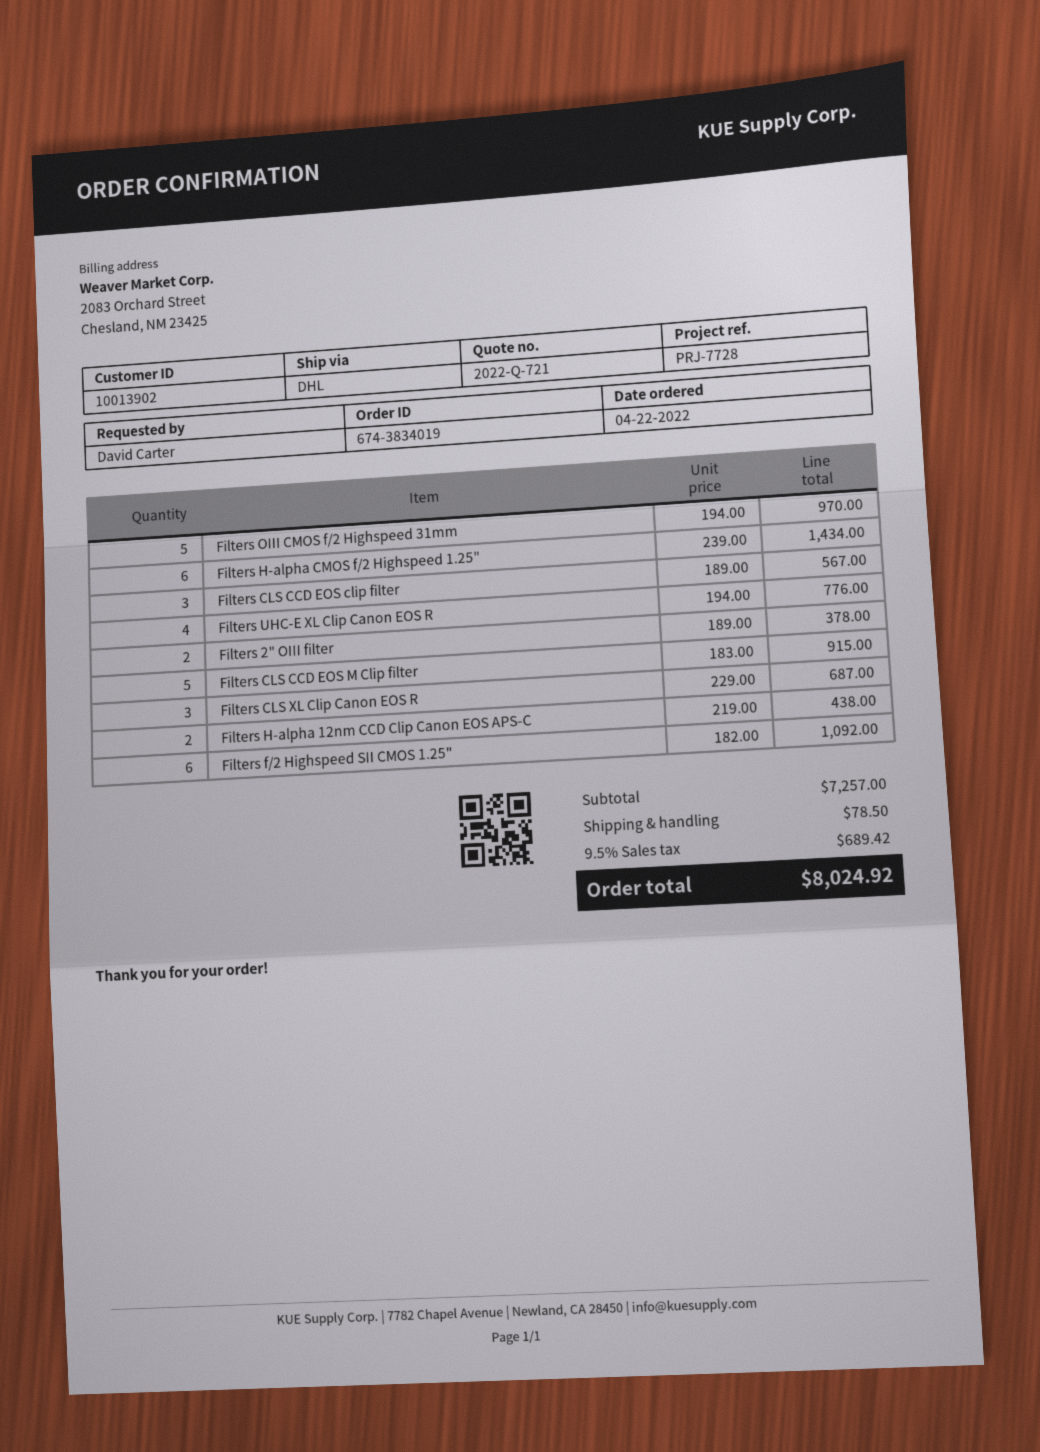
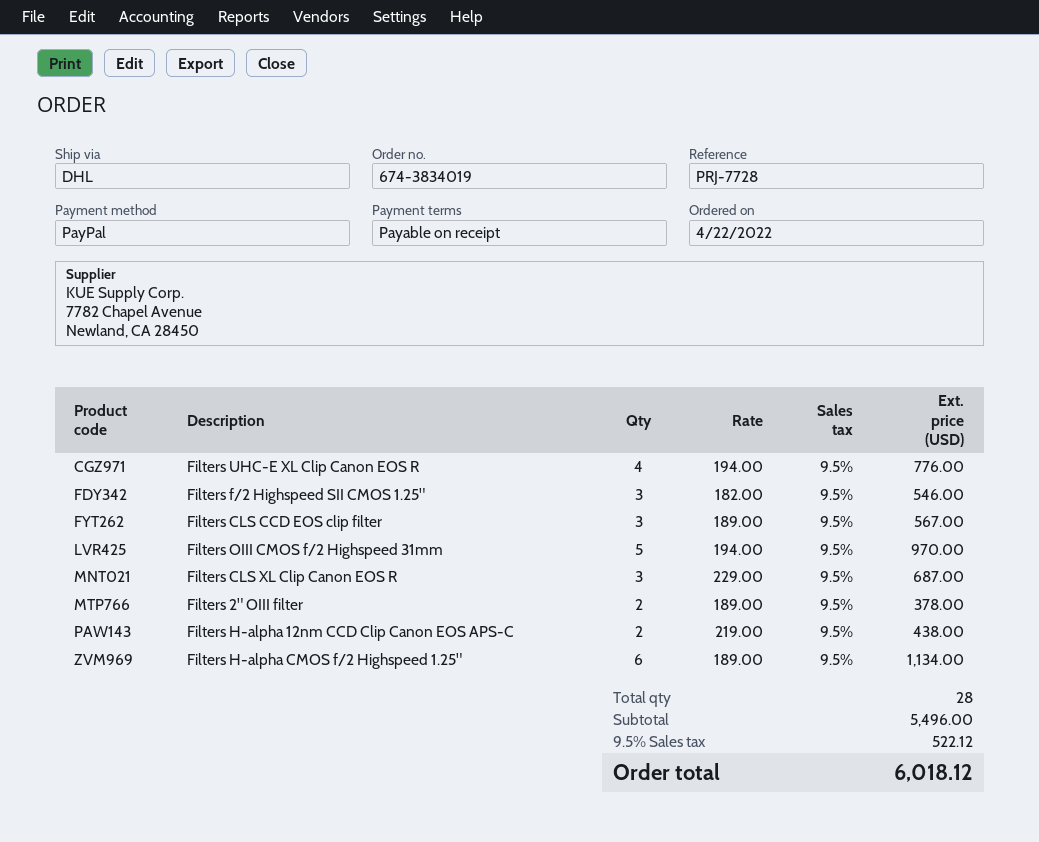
Filters H-alpha CMOS f/2 Highspeed 1.25": 6 x 239.00 = 1434.00 -> 6 x 189.00 = 1134.00
Filters CLS CCD EOS M Clip filter: 5 x 183.00 = 915.00 -> none
Filters f/2 Highspeed SII CMOS 1.25": 6 x 182.00 = 1092.00 -> 3 x 182.00 = 546.00
subtotal: 7257.00 -> 5496.00
shipping: 78.50 -> none
tax: 9.5% = 689.42 -> 9.5% = 522.12
total: 8024.92 -> 6018.12

